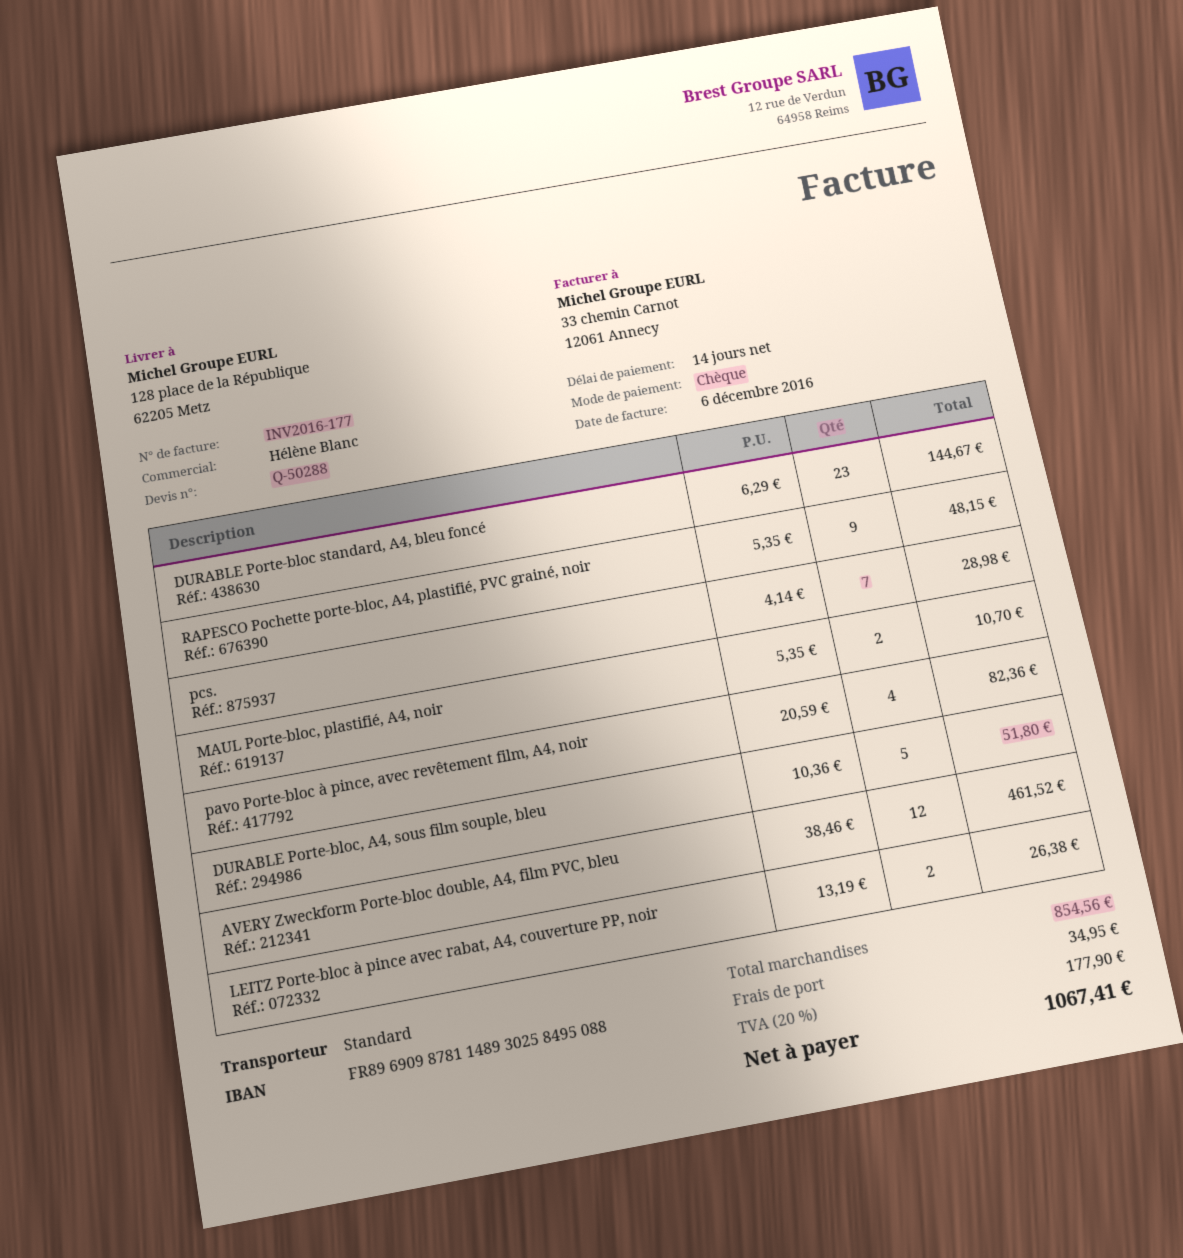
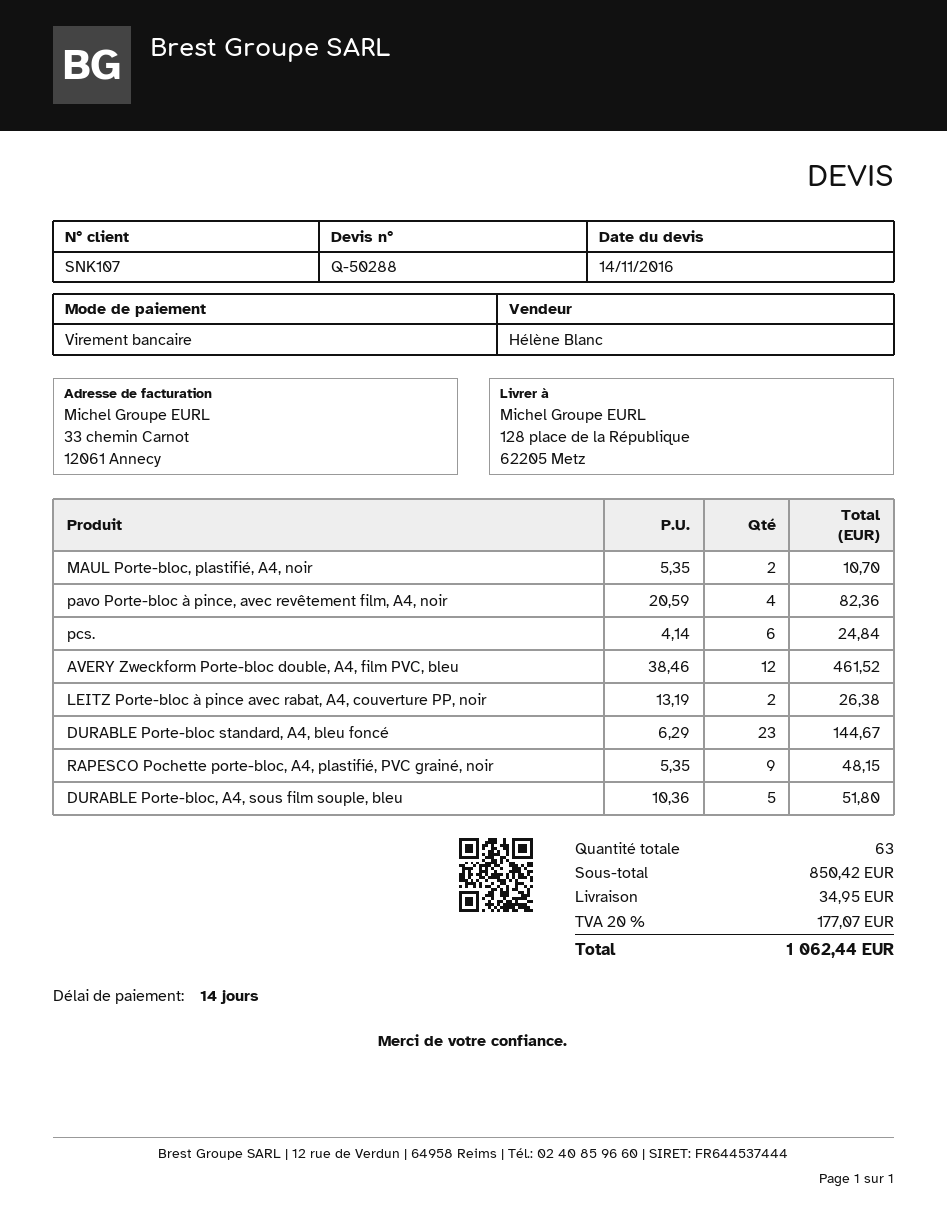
payment method: cheque -> bank transfer
pcs.: 7 x 4.14 = 28.98 -> 6 x 4.14 = 24.84
subtotal: 854.56 -> 850.42
tax: 20% = 177.90 -> 20% = 177.07
total: 1067.41 -> 1062.44

